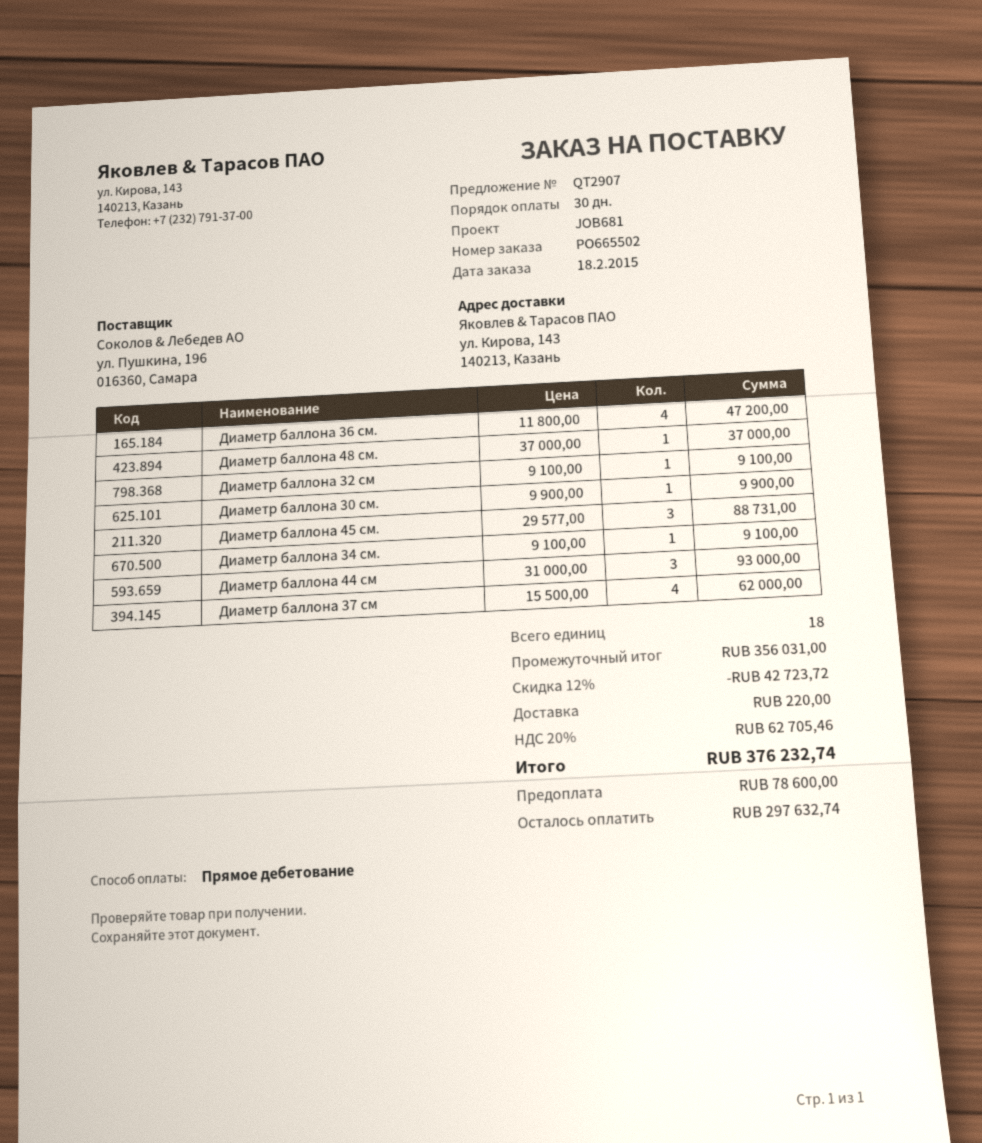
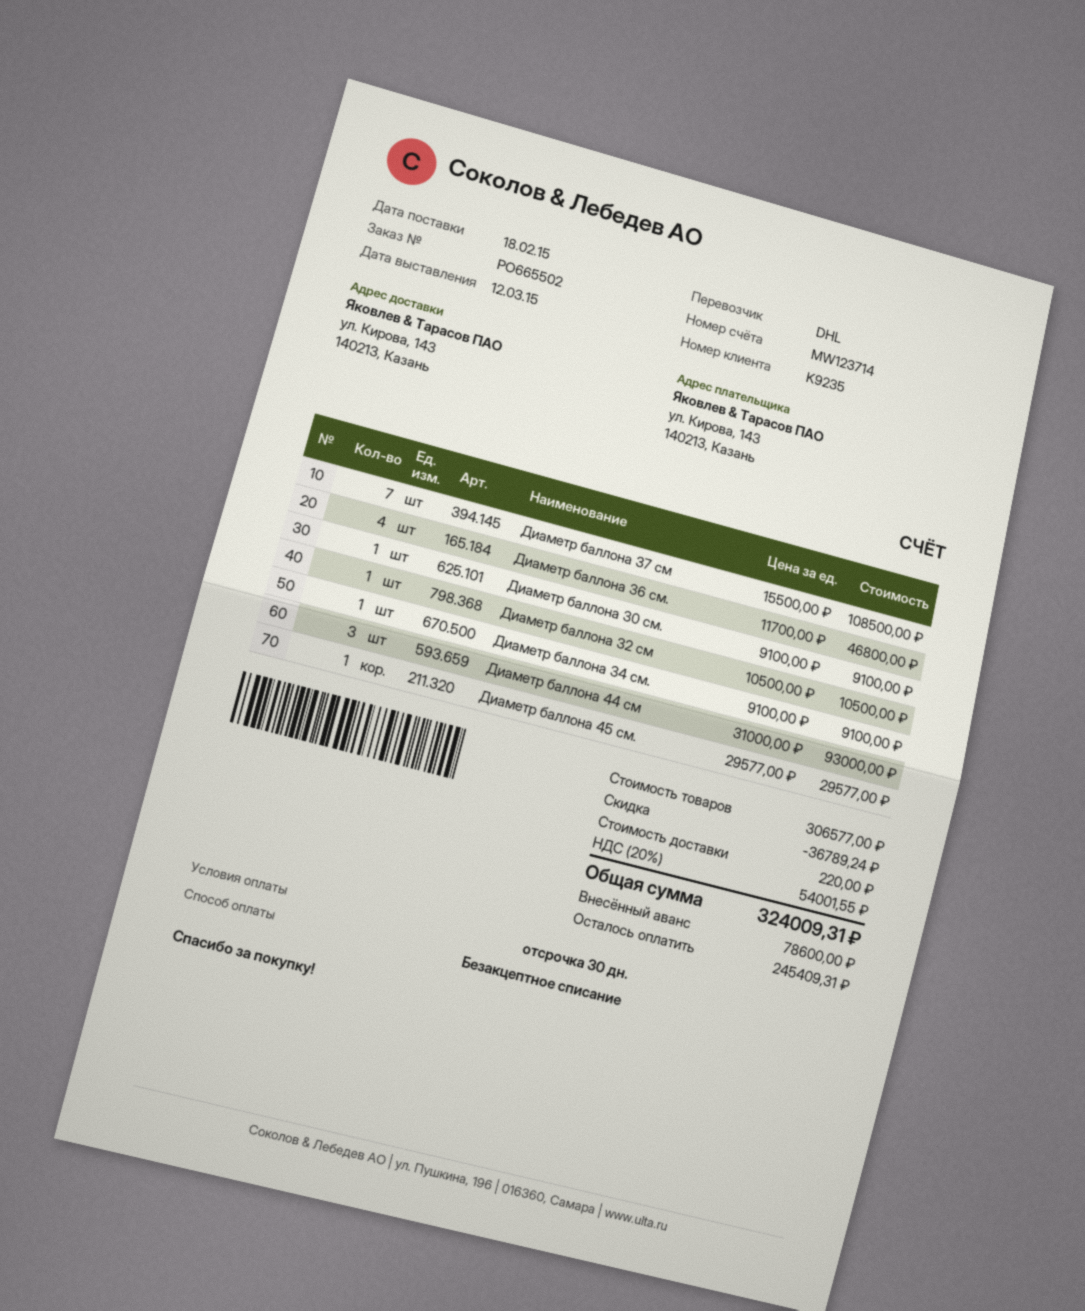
Диаметр баллона 36 см.: 4 x 11800.00 = 47200.00 -> 4 x 11700.00 = 46800.00
Диаметр баллона 48 см.: 1 x 37000.00 = 37000.00 -> none
Диаметр баллона 32 см: 1 x 9100.00 = 9100.00 -> 1 x 10500.00 = 10500.00
Диаметр баллона 30 см.: 1 x 9900.00 = 9900.00 -> 1 x 9100.00 = 9100.00
Диаметр баллона 45 см.: 3 x 29577.00 = 88731.00 -> 1 x 29577.00 = 29577.00
Диаметр баллона 37 см: 4 x 15500.00 = 62000.00 -> 7 x 15500.00 = 108500.00
subtotal: 356031.00 -> 306577.00
discount: 42723.72 -> 36789.24
tax: 20% = 62705.46 -> 20% = 54001.55
total: 376232.74 -> 324009.31
balance: 297632.74 -> 245409.31

